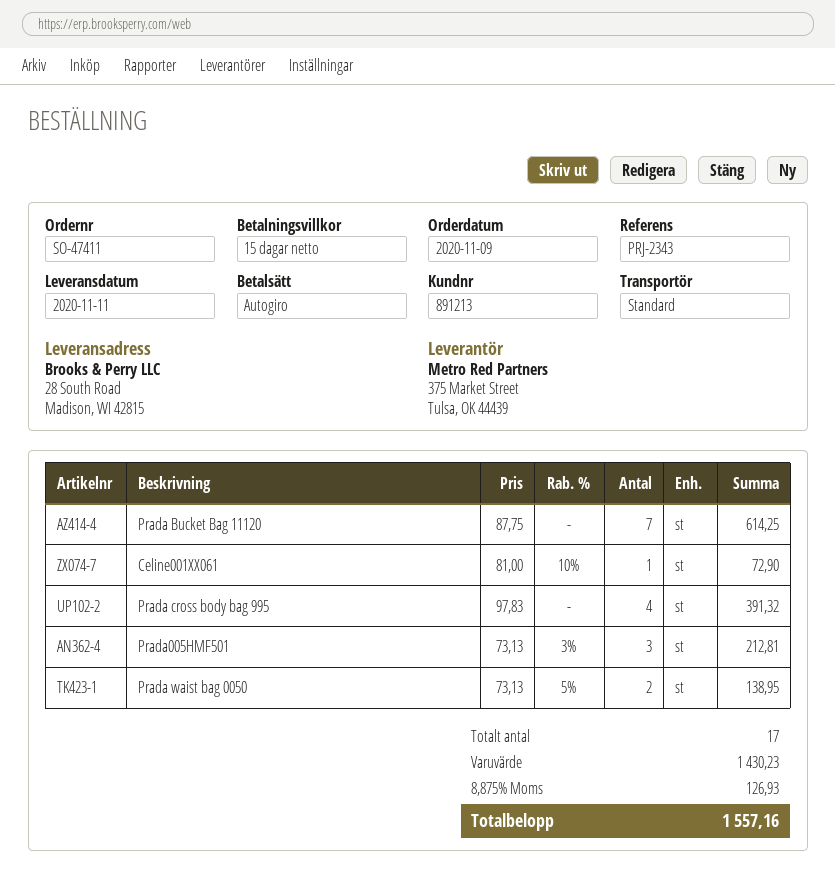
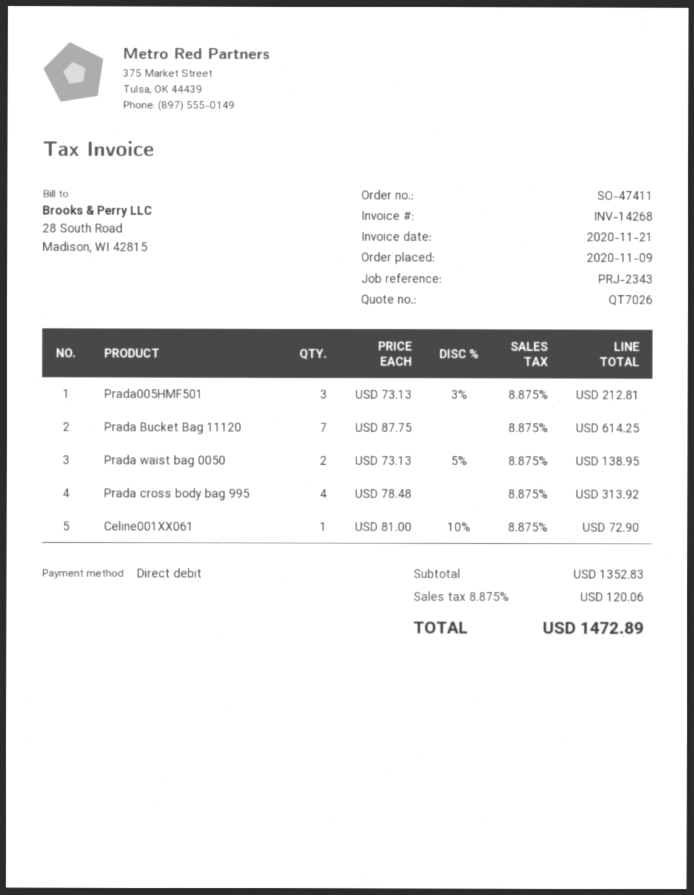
Prada cross body bag 995: 4 x 97.83 = 391.32 -> 4 x 78.48 = 313.92
subtotal: 1430.23 -> 1352.83
tax: 8.875% = 126.93 -> 8.875% = 120.06
total: 1557.16 -> 1472.89

